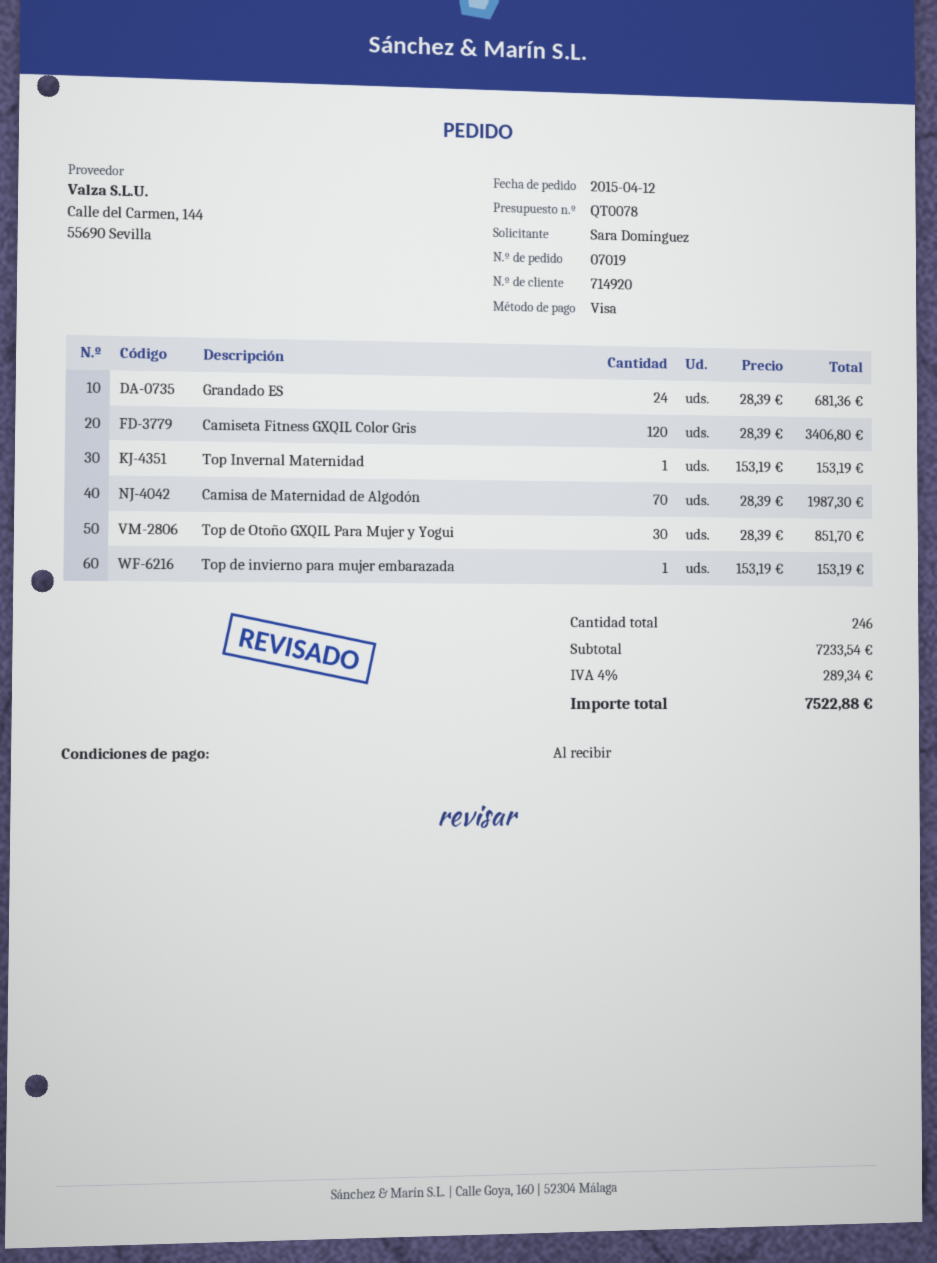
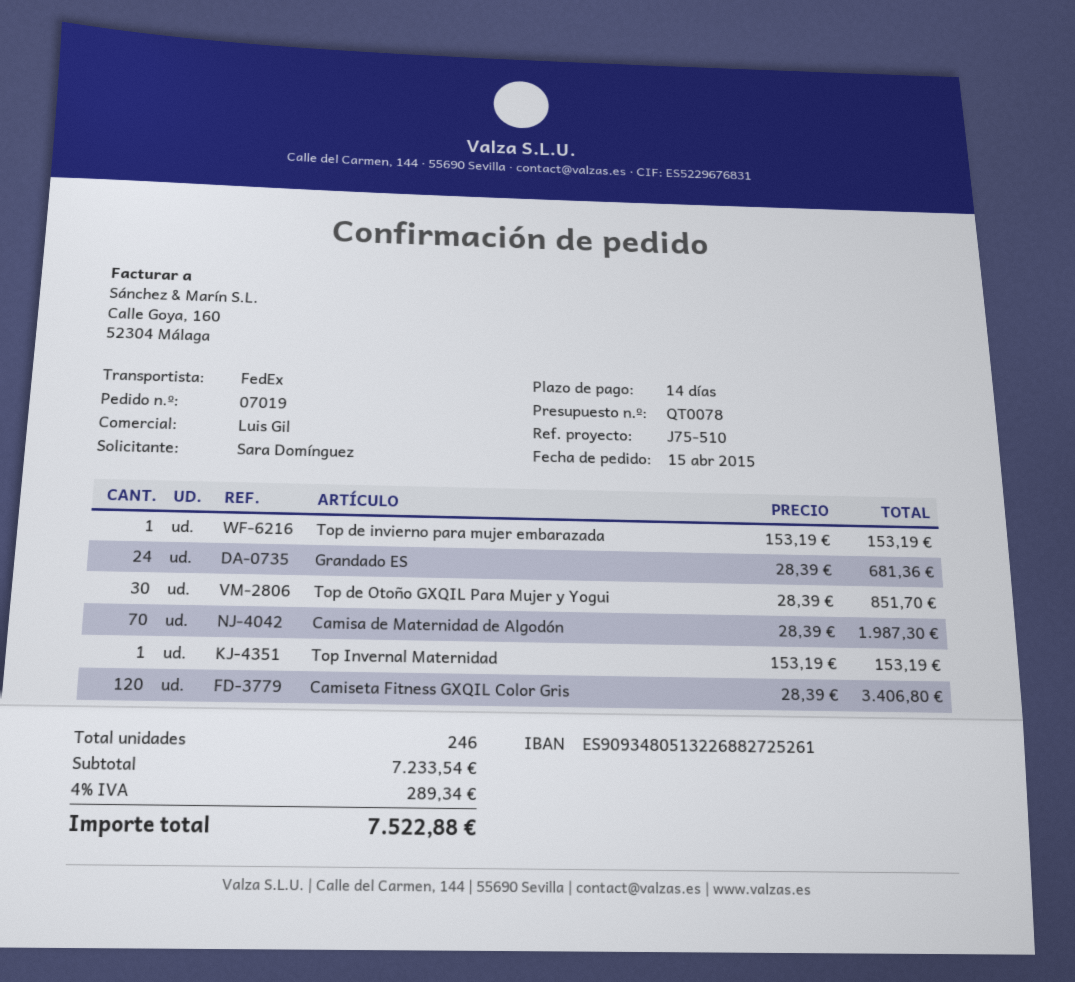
order date: 2015-04-12 -> 2015-04-15
payment terms: on receipt -> 14 days

